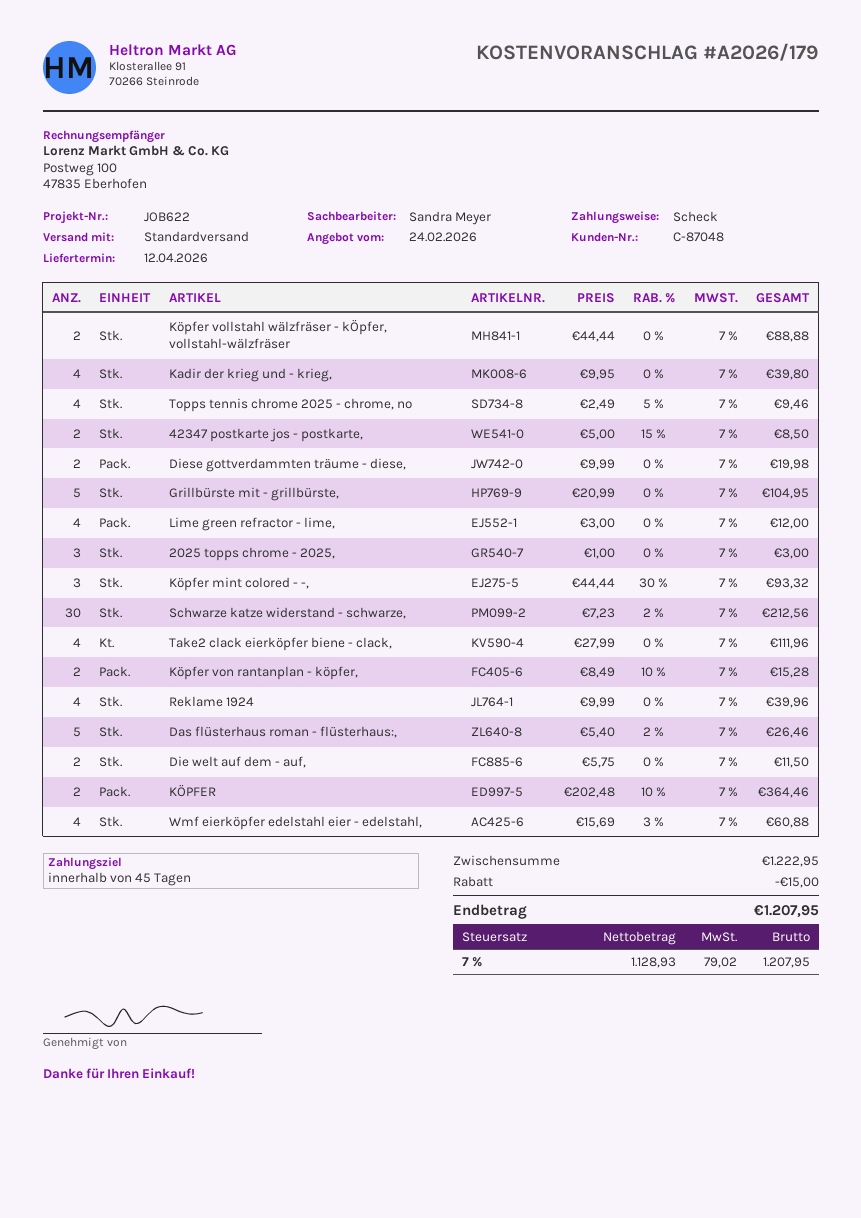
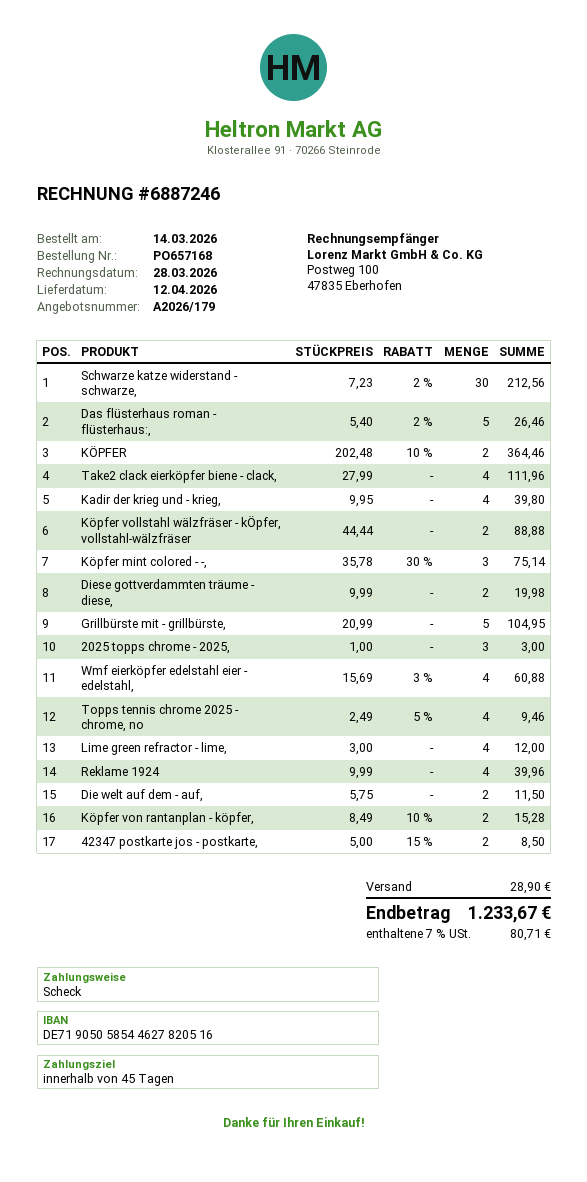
Köpfer mint colored - -,: 3 x 44.44 - 30% = 93.32 -> 3 x 35.78 - 30% = 75.14
discount: 15.00 -> none
shipping: none -> 28.90
tax: 7% = 79.02 -> 7% = 80.71
total: 1207.95 -> 1233.67

